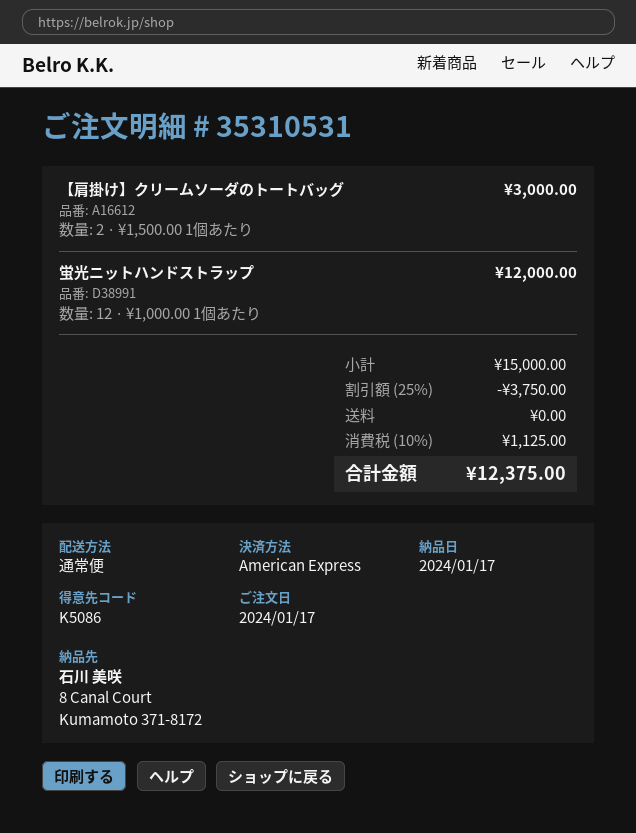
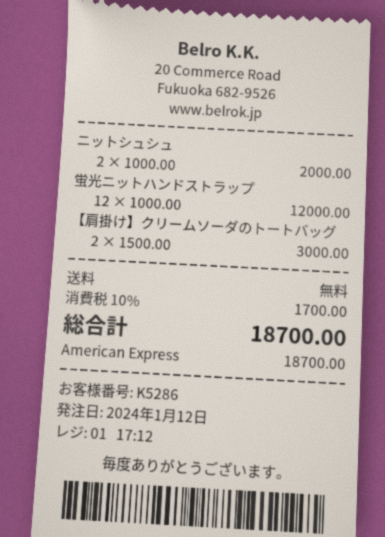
order date: 2024-01-17 -> 2024-01-12
customer number: K5086 -> K5286
ニットシュシュ: none -> 2 x 1000.00 = 2000.00
discount: 25% = 3750.00 -> none
tax: 10% = 1125.00 -> 10% = 1700.00
total: 12375.00 -> 18700.00

